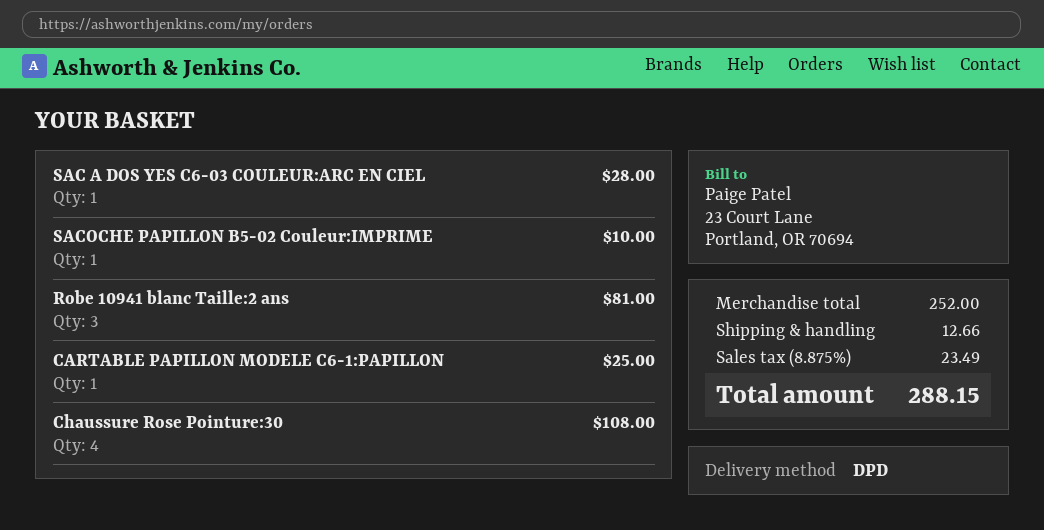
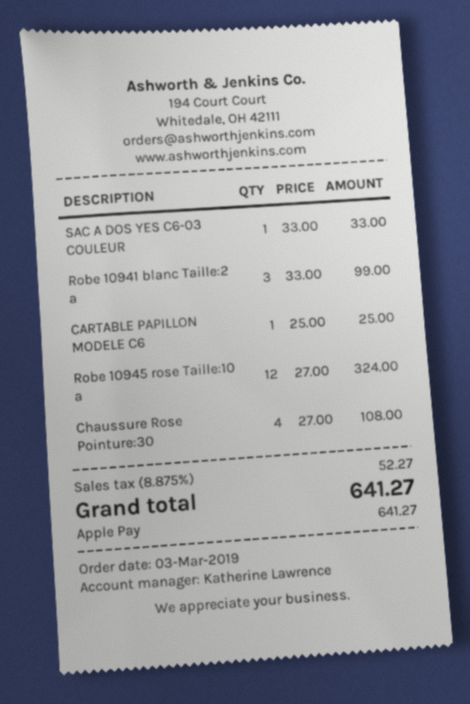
SAC A DOS YES C6-03 COULEUR:ARC EN CIEL: 1 for 28.00 -> 1 for 33.00
SACOCHE PAPILLON B5-02 Couleur:IMPRIME: 1 for 10.00 -> none
Robe 10941 blanc Taille:2 ans: 3 for 81.00 -> 3 for 99.00
Robe 10945 rose Taille:10 a: none -> 12 for 324.00
shipping: 12.66 -> none
tax: 8.875% = 23.49 -> 8.875% = 52.27
total: 288.15 -> 641.27

